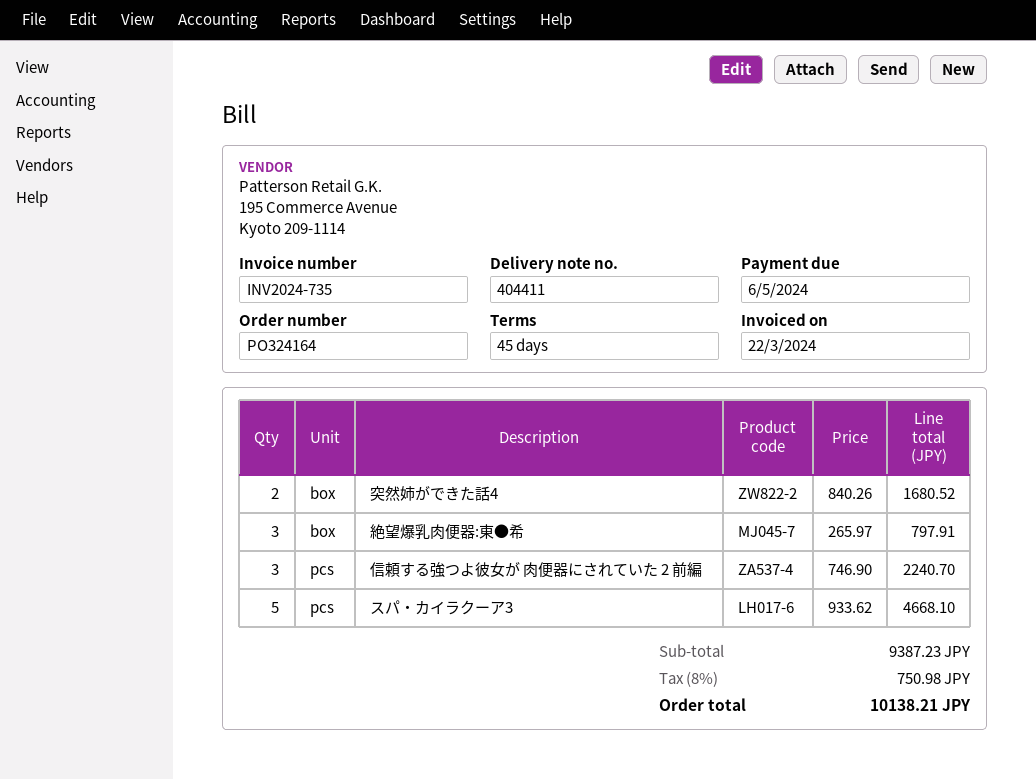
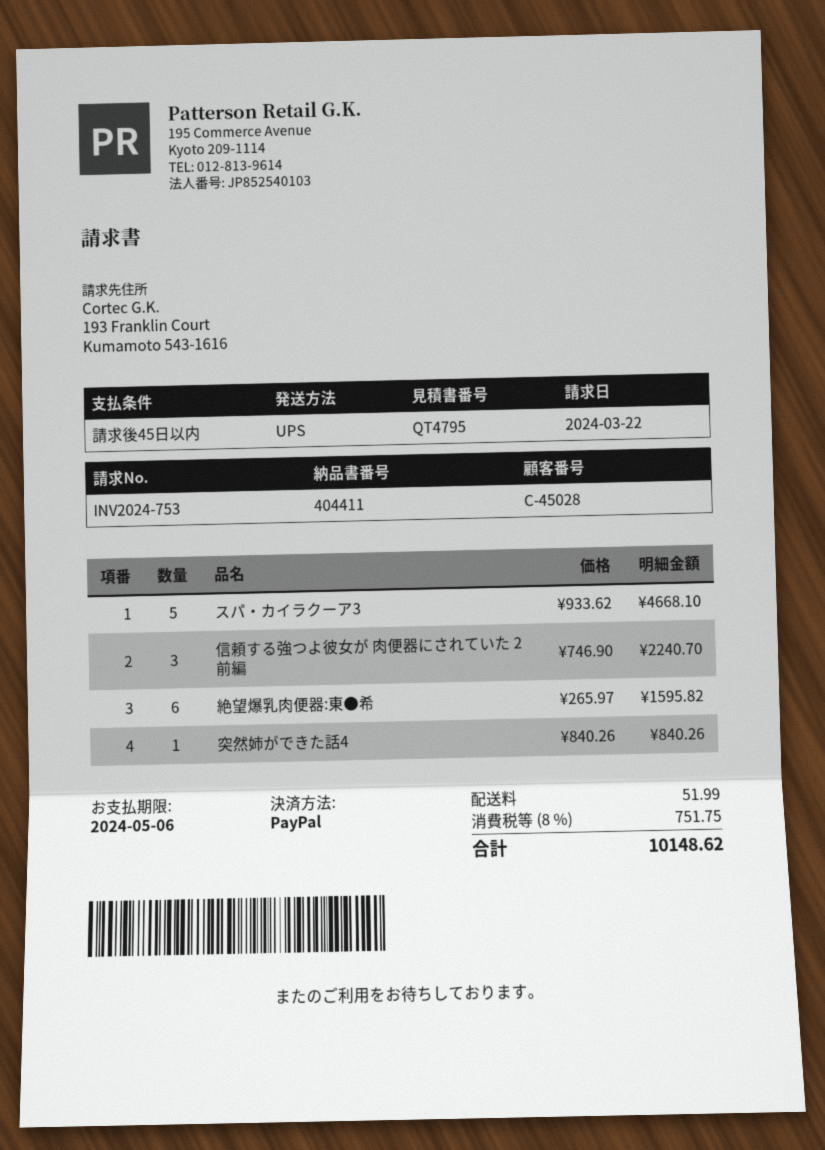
invoice number: INV2024-735 -> INV2024-753
突然姉ができた話4: 2 x 840.26 = 1680.52 -> 1 x 840.26 = 840.26
絶望爆乳肉便器:東●希: 3 x 265.97 = 797.91 -> 6 x 265.97 = 1595.82
shipping: none -> 51.99
tax: 8% = 750.98 -> 8% = 751.75
total: 10138.21 -> 10148.62

